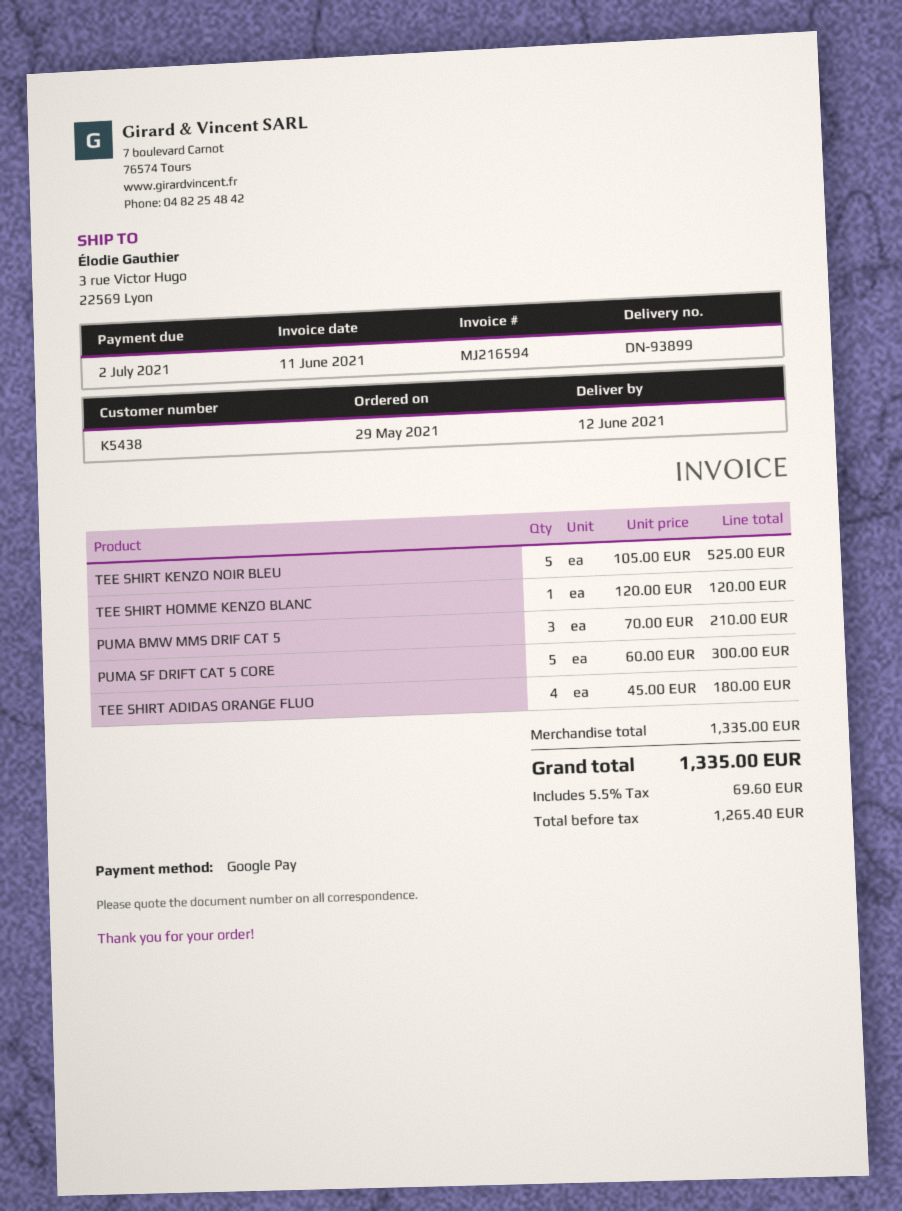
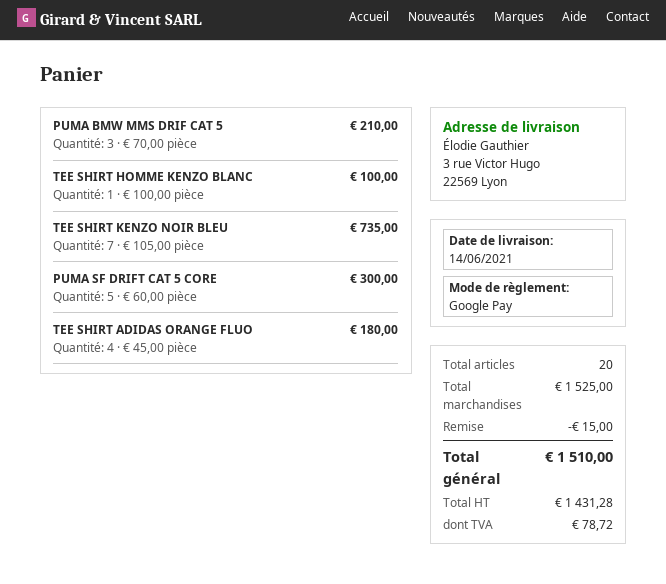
delivery date: 2021-06-12 -> 2021-06-14
TEE SHIRT KENZO NOIR BLEU: 5 x 105.00 = 525.00 -> 7 x 105.00 = 735.00
TEE SHIRT HOMME KENZO BLANC: 1 x 120.00 = 120.00 -> 1 x 100.00 = 100.00
subtotal: 1335.00 -> 1525.00
discount: none -> 15.00
net: 1265.40 -> 1431.28
tax: 69.60 -> 78.72
total: 1335.00 -> 1510.00

